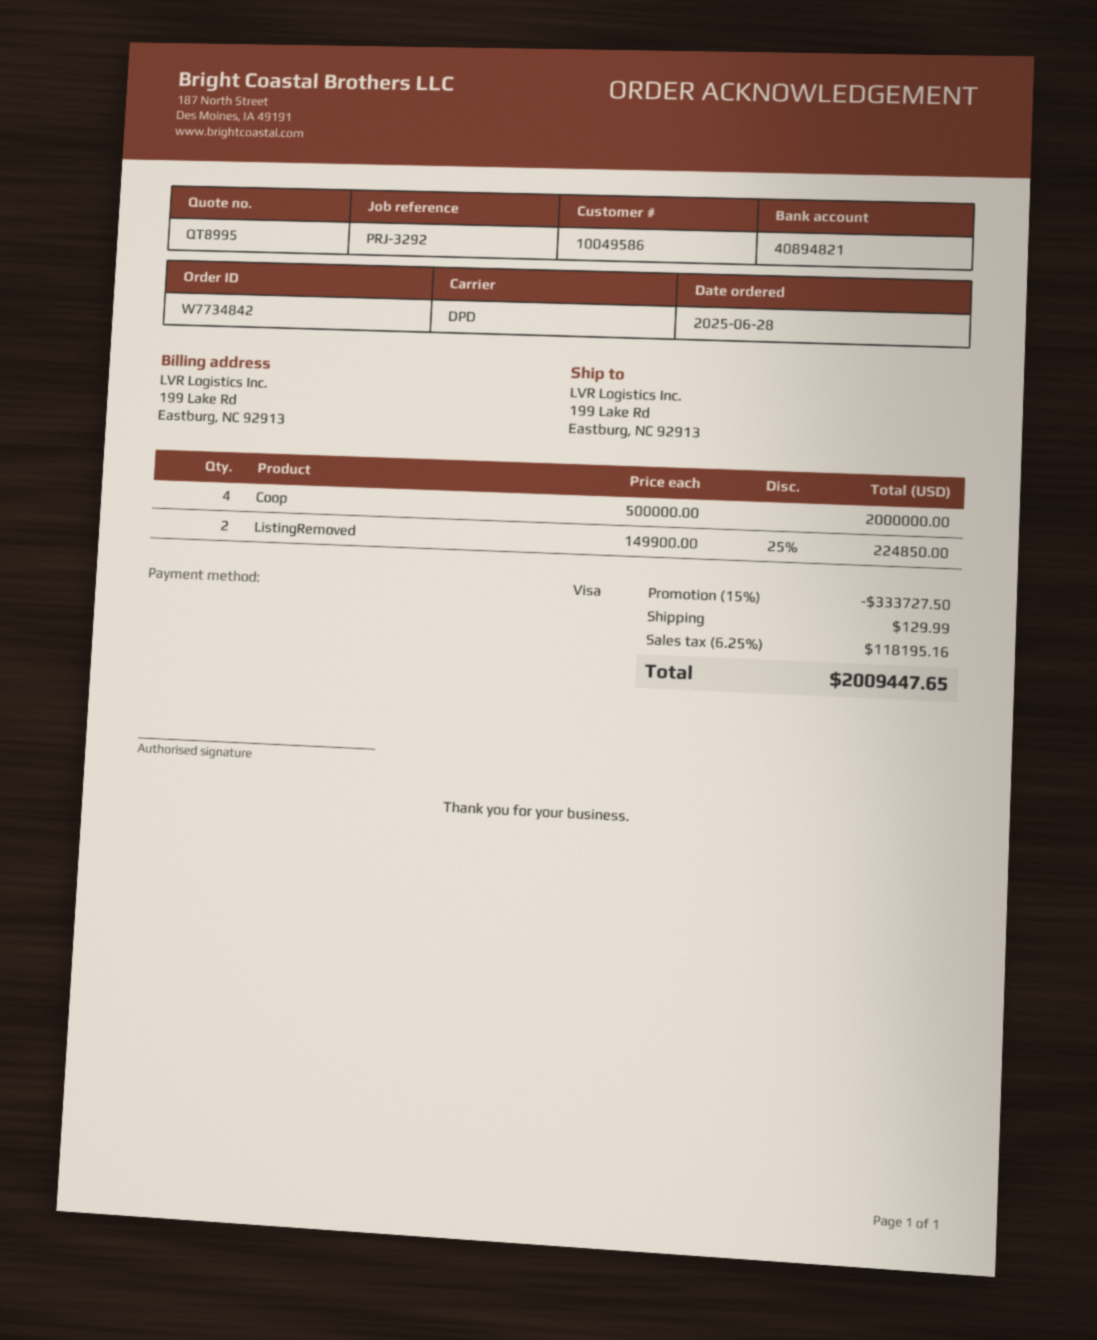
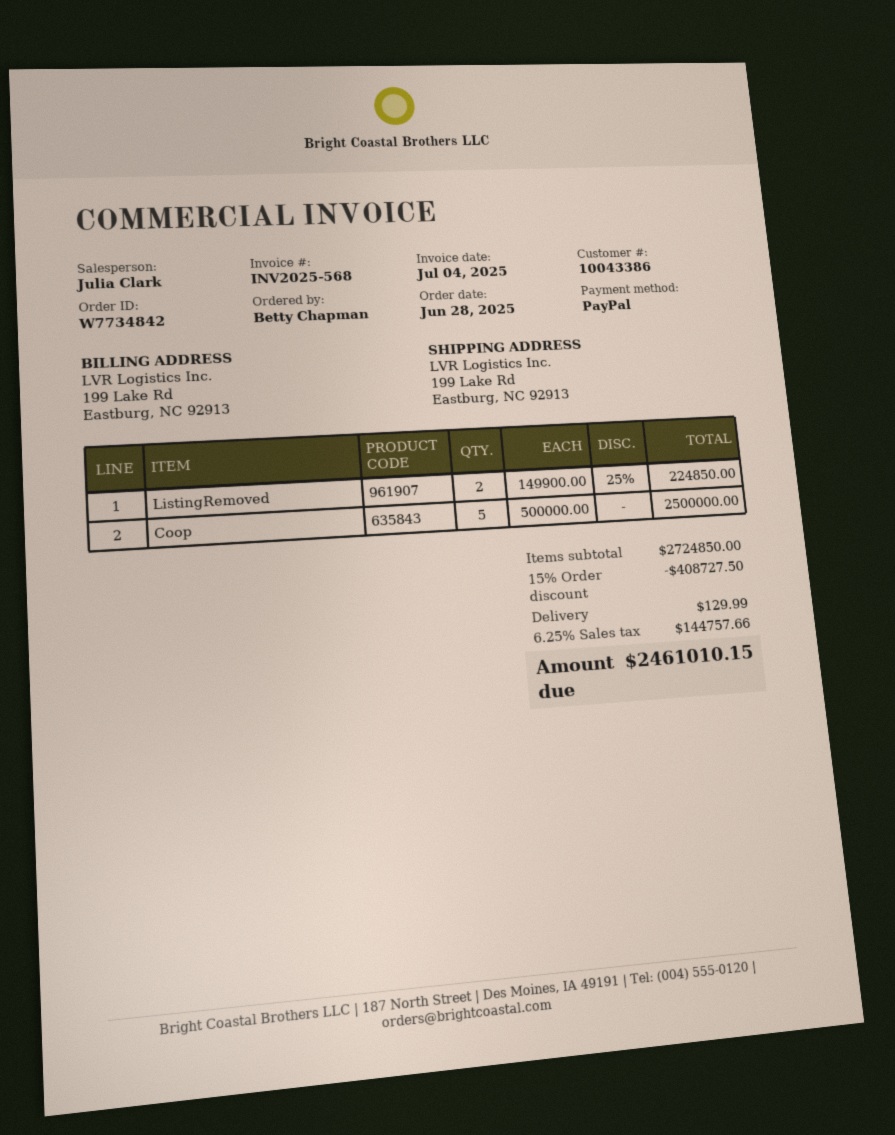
customer number: 10049586 -> 10043386
payment method: Visa -> PayPal
Coop: 4 x 500000.00 = 2000000.00 -> 5 x 500000.00 = 2500000.00
discount: 15% = 333727.50 -> 15% = 408727.50
tax: 6.25% = 118195.16 -> 6.25% = 144757.66
total: 2009447.65 -> 2461010.15

